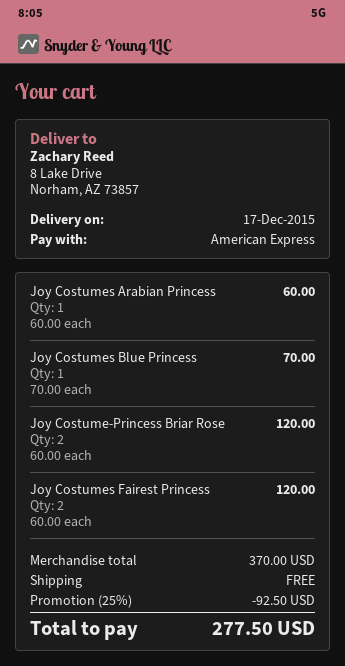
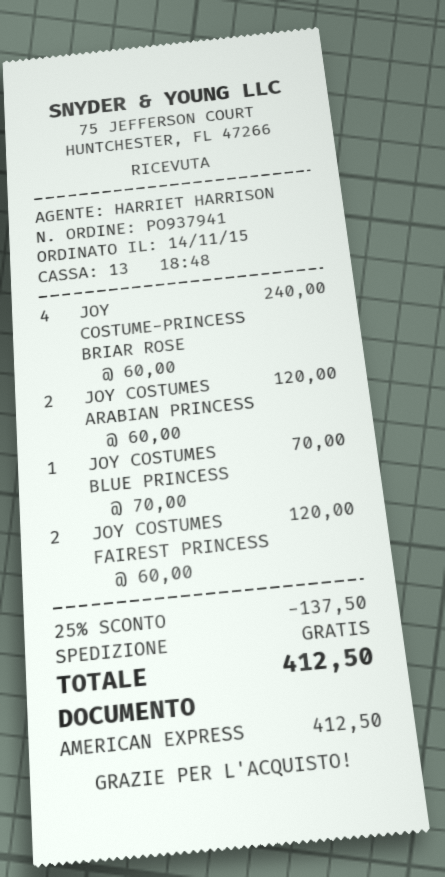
Joy Costumes Arabian Princess: 1 x 60.00 = 60.00 -> 2 x 60.00 = 120.00
Joy Costume-Princess Briar Rose: 2 x 60.00 = 120.00 -> 4 x 60.00 = 240.00
discount: 25% = 92.50 -> 25% = 137.50
total: 277.50 -> 412.50

